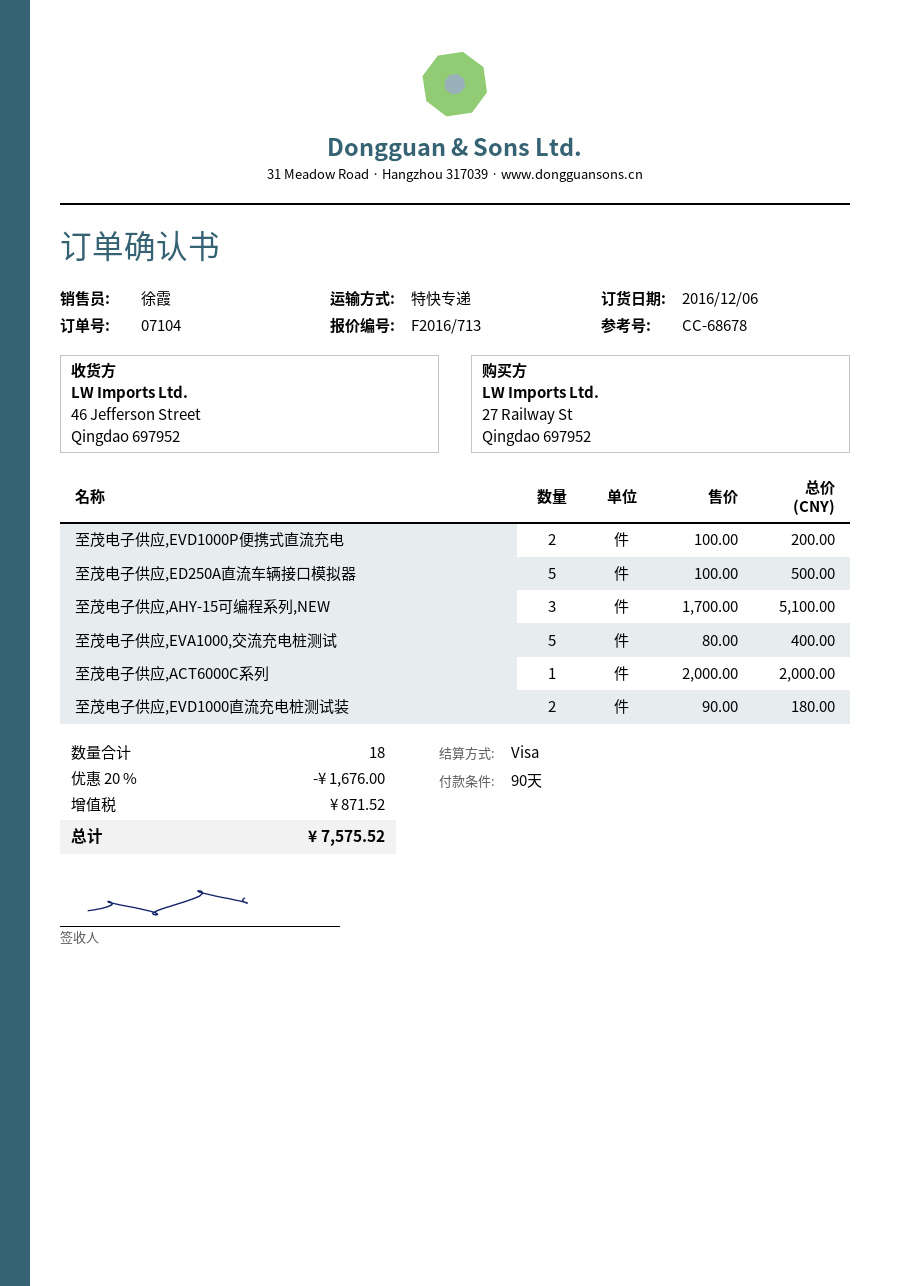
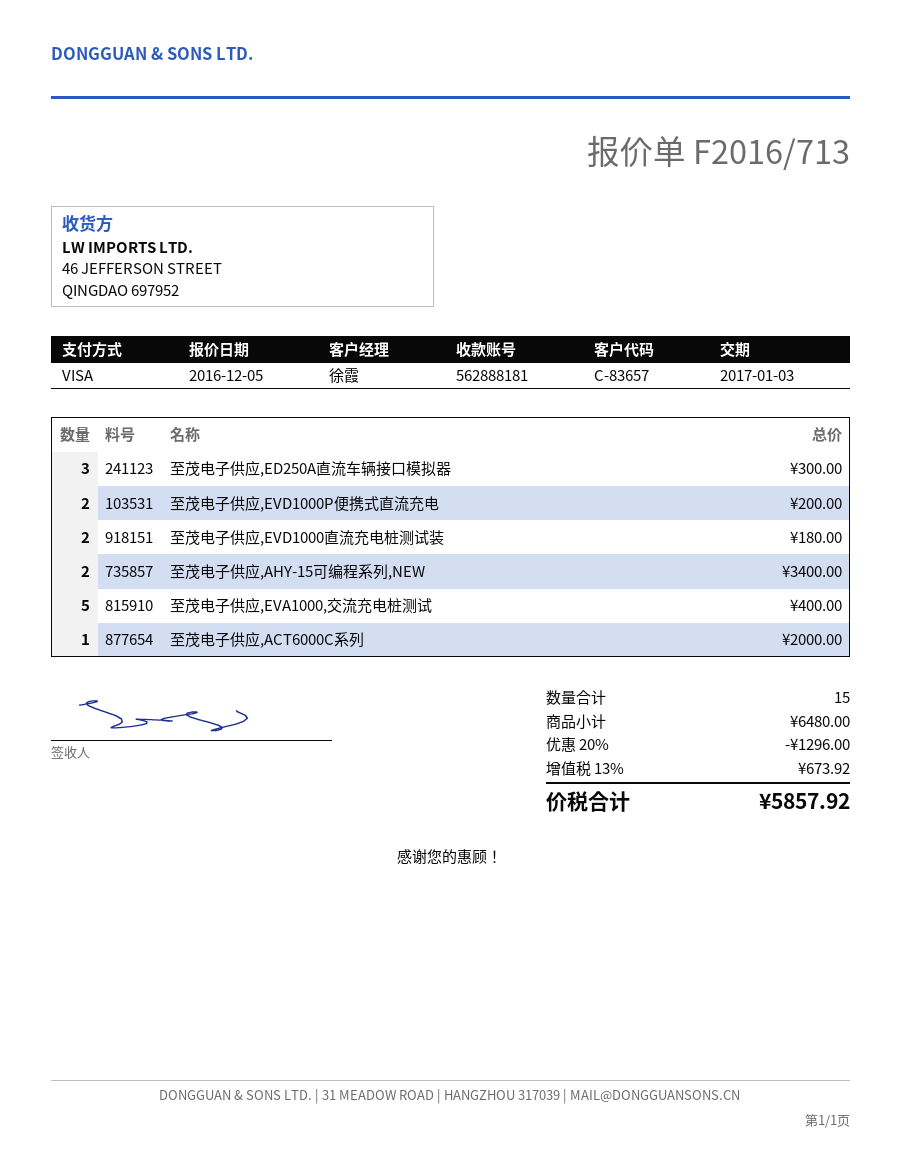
至茂电子供应,ED250A直流车辆接口模拟器: 5 for 500.00 -> 3 for 300.00
至茂电子供应,AHY-15可编程系列,NEW: 3 for 5100.00 -> 2 for 3400.00
total quantity: 18 -> 15
discount: 20% = 1676.00 -> 20% = 1296.00
tax: 871.52 -> 673.92
total: 7575.52 -> 5857.92

